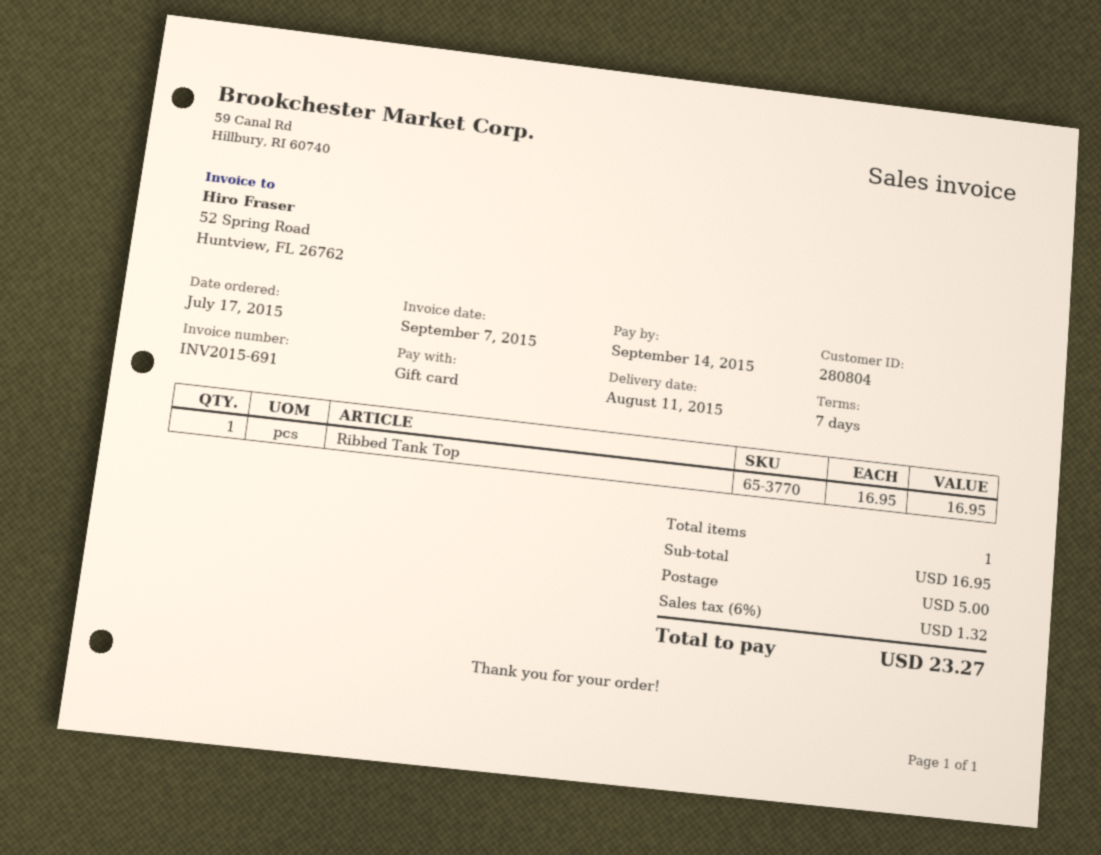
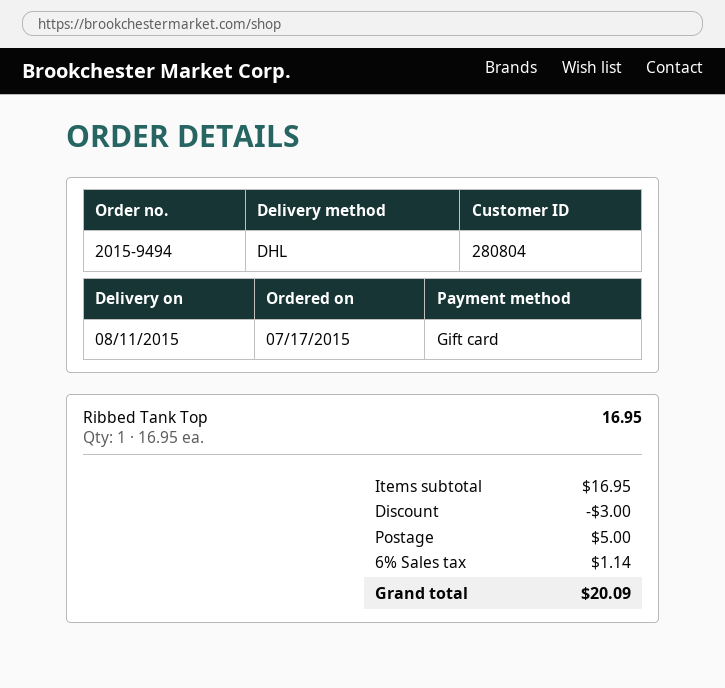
discount: none -> 3.00
tax: 6% = 1.32 -> 6% = 1.14
total: 23.27 -> 20.09

